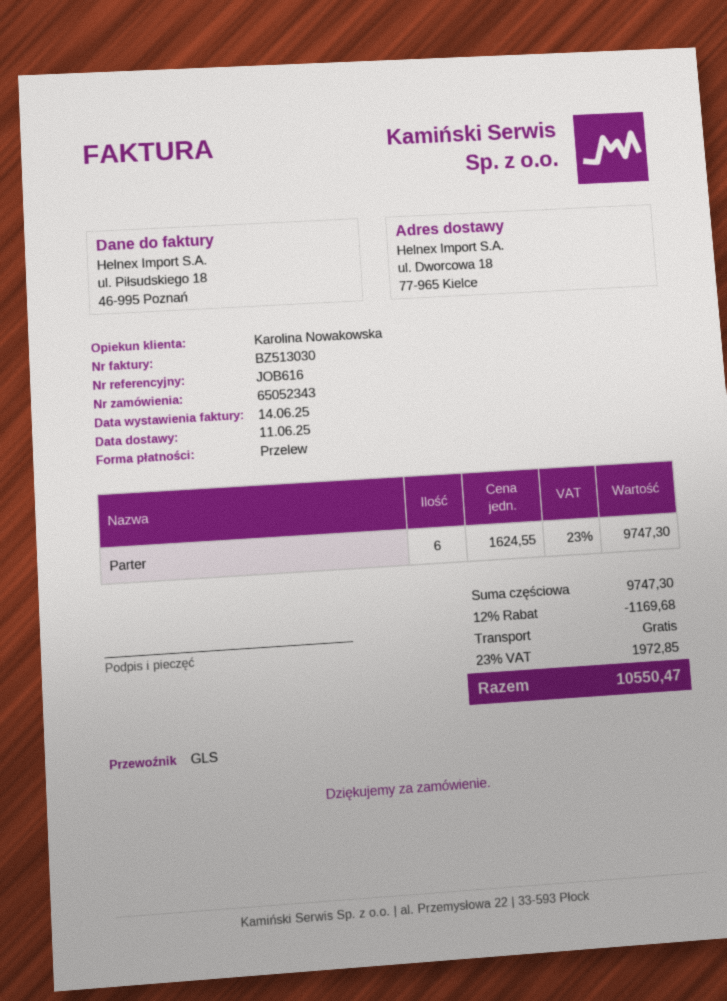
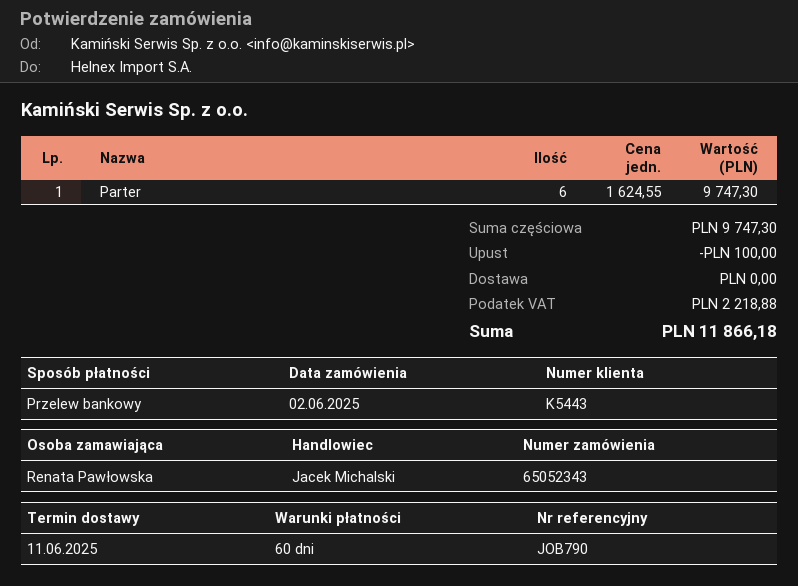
reference: JOB616 -> JOB790
sales rep: Karolina Nowakowska -> Jacek Michalski
discount: 1169.68 -> 100.00
tax: 1972.85 -> 2218.88
total: 10550.47 -> 11866.18

